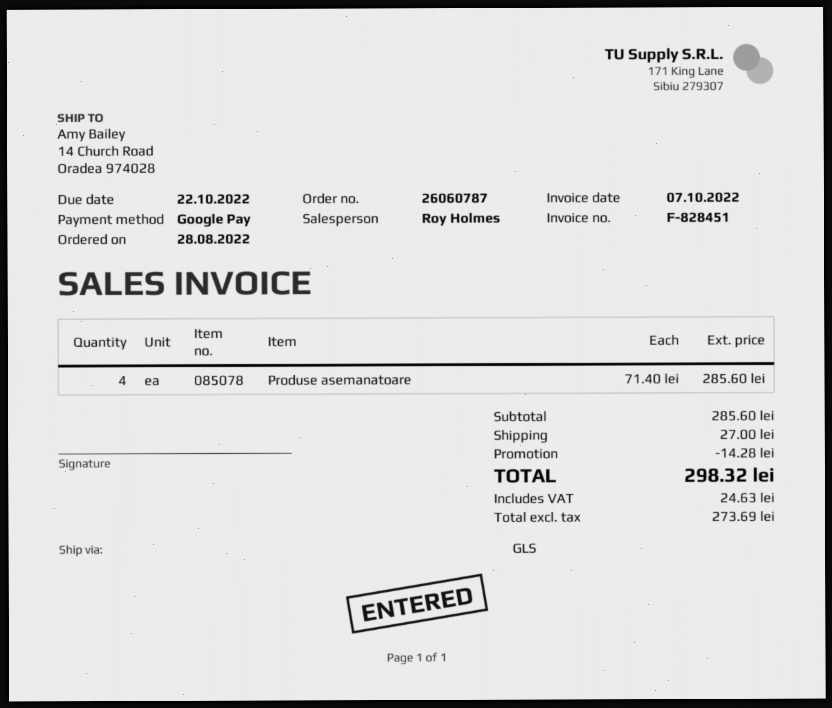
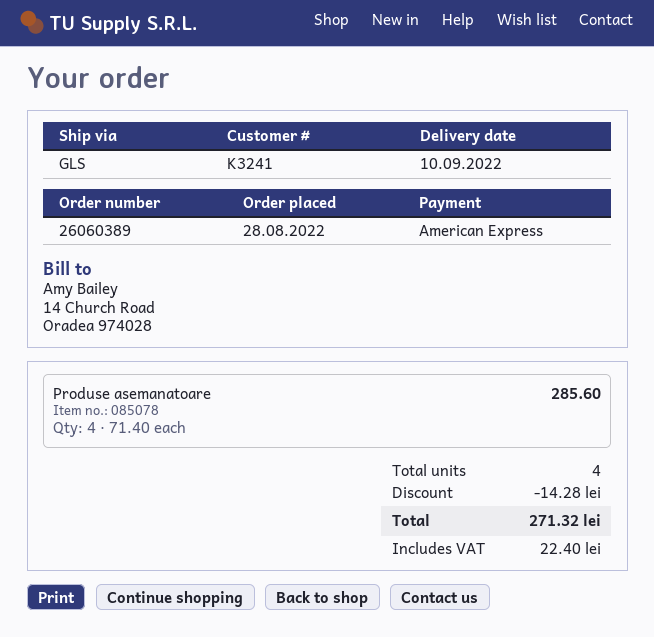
order number: 26060787 -> 26060389
payment method: Google Pay -> American Express
shipping: 27.00 -> none
tax: 24.63 -> 22.40
total: 298.32 -> 271.32

